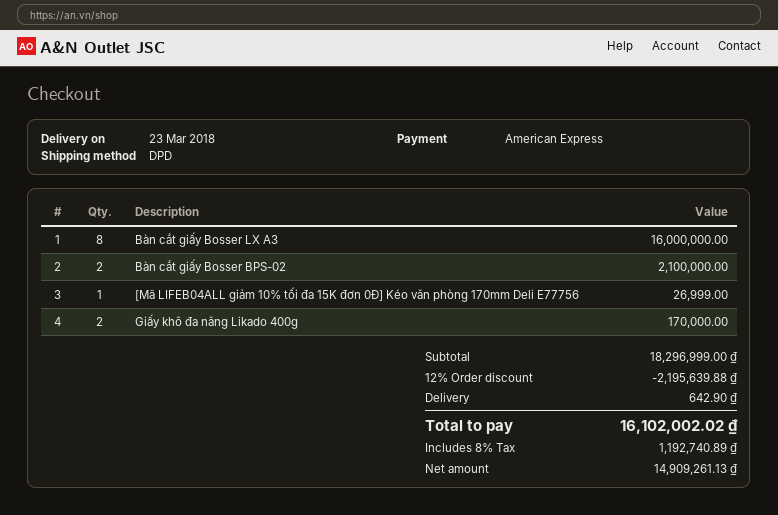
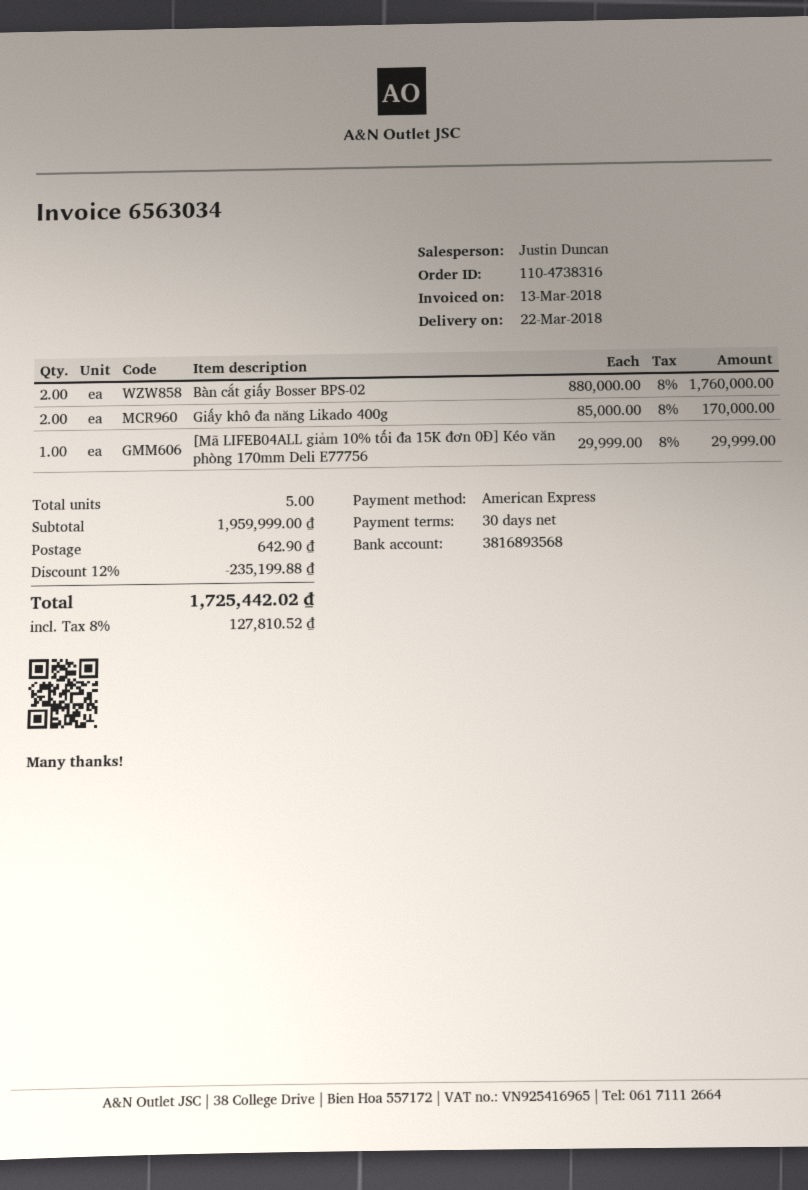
delivery date: 2018-03-23 -> 2018-03-22
Bàn cắt giấy Bosser LX A3: 8 for 16000000.00 -> none
Bàn cắt giấy Bosser BPS-02: 2 for 2100000.00 -> 2 for 1760000.00
[Mã LIFEB04ALL giảm 10% tối đa 15K đơn 0Đ] Kéo văn phòng 170mm Deli E77756: 1 for 26999.00 -> 1 for 29999.00
subtotal: 18296999.00 -> 1959999.00
discount: 12% = 2195639.88 -> 12% = 235199.88
tax: 8% = 1192740.89 -> 8% = 127810.52
total: 16102002.02 -> 1725442.02

